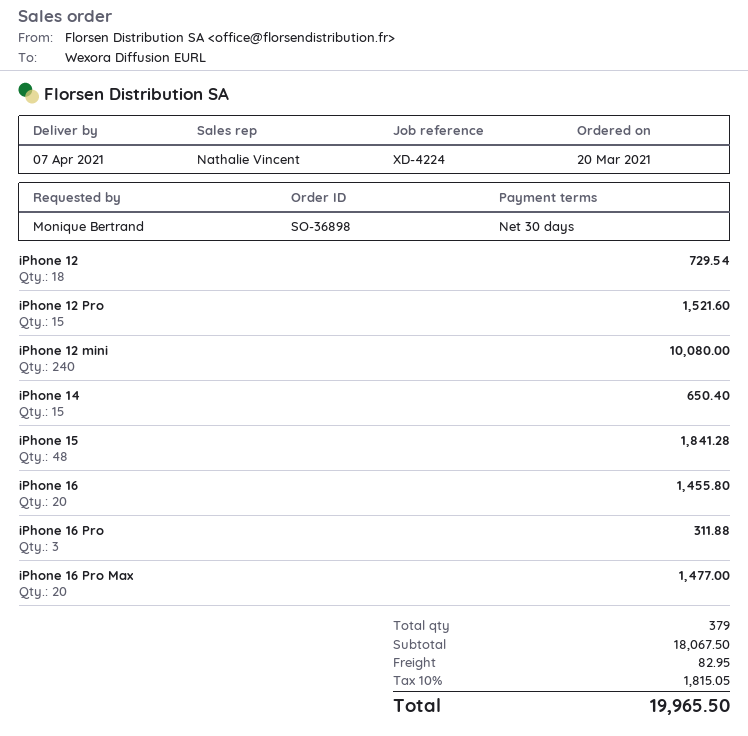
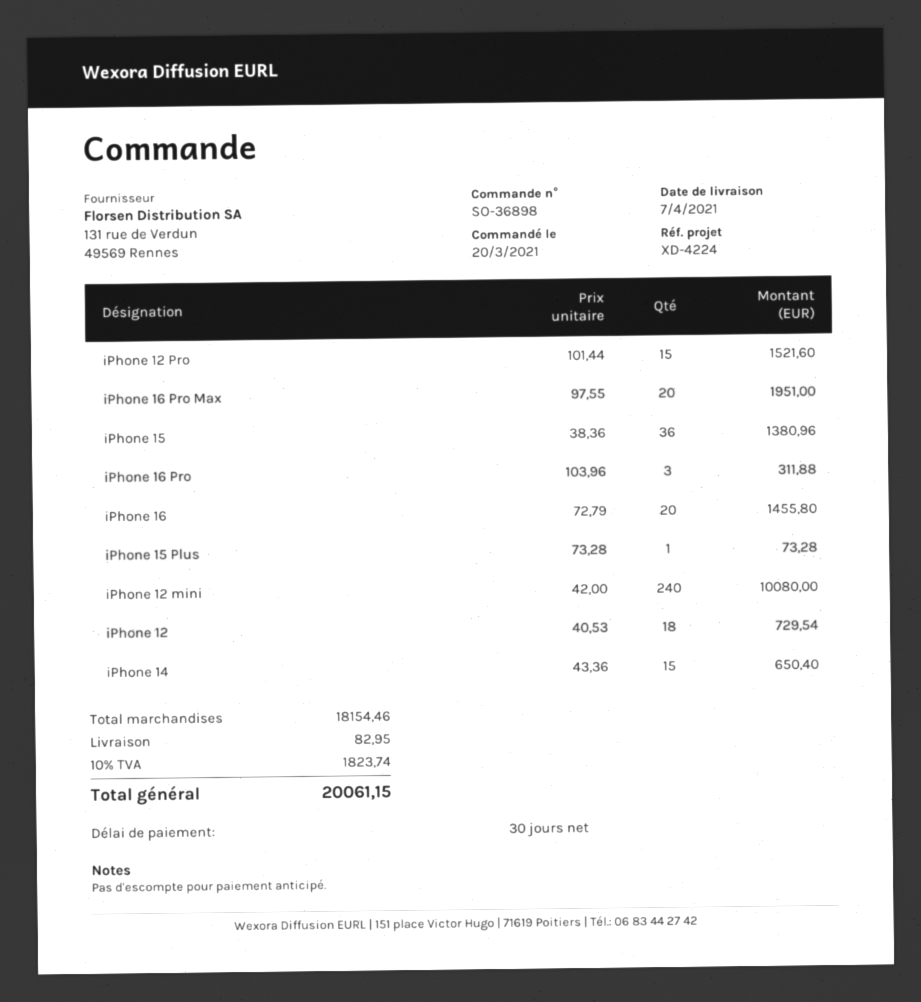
iPhone 15: 48 for 1841.28 -> 36 for 1380.96
iPhone 16 Pro Max: 20 for 1477.00 -> 20 for 1951.00
iPhone 15 Plus: none -> 1 for 73.28
subtotal: 18067.50 -> 18154.46
tax: 10% = 1815.05 -> 10% = 1823.74
total: 19965.50 -> 20061.15

